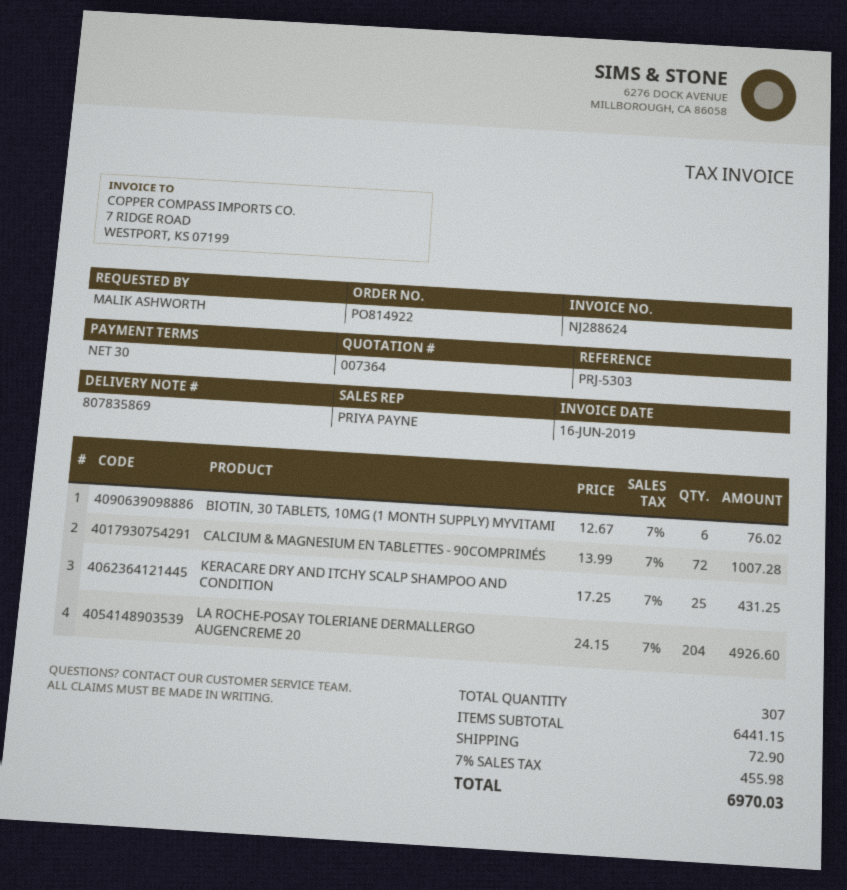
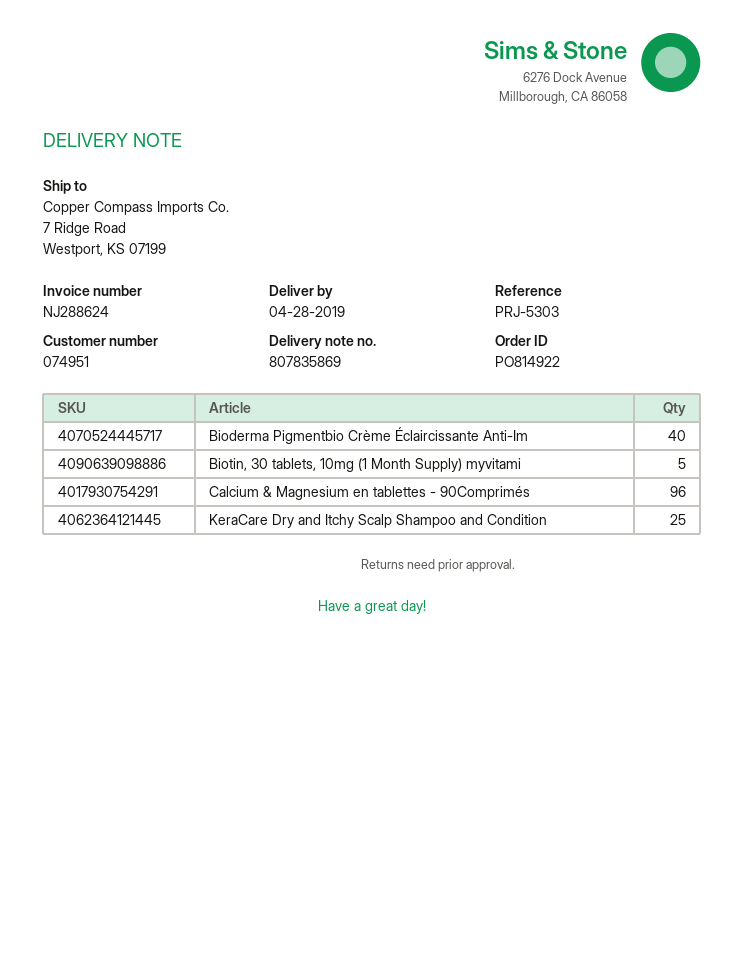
BIOTIN, 30 TABLETS, 10MG (1 MONTH SUPPLY) MYVITAMI: 6 -> 5
CALCIUM & MAGNESIUM EN TABLETTES - 90COMPRIMÉS: 72 -> 96
LA ROCHE-POSAY TOLERIANE DERMALLERGO AUGENCREME 20: 204 -> none
Bioderma Pigmentbio Crème Éclaircissante Anti-Im: none -> 40

